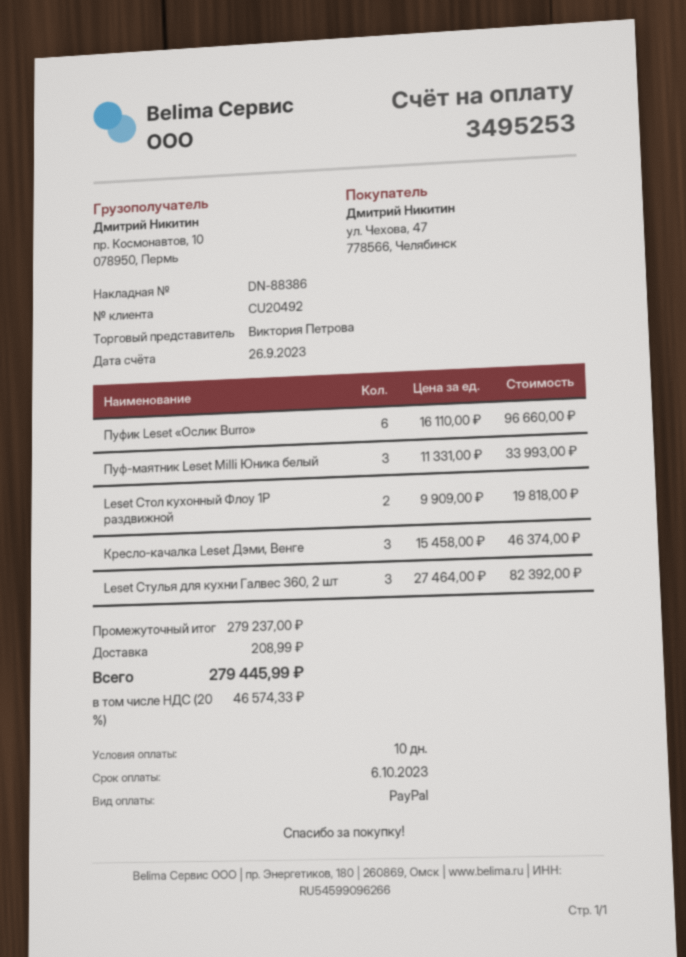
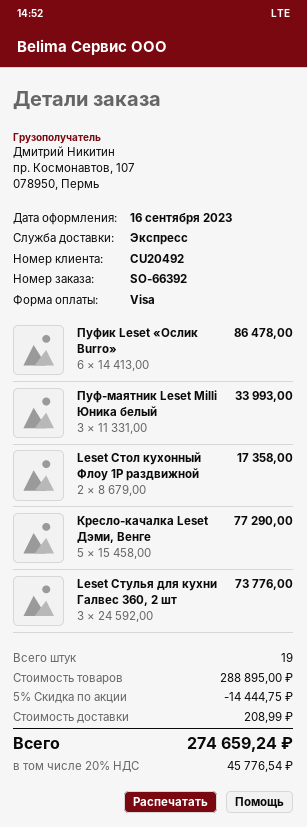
payment method: PayPal -> Visa
ship to: пр. Космонавтов, 10, 078950, Пермь -> пр. Космонавтов, 107, 078950, Пермь
Пуфик Leset «Ослик Burro»: 6 x 16110.00 = 96660.00 -> 6 x 14413.00 = 86478.00
Leset Стол кухонный Флоу 1Р раздвижной: 2 x 9909.00 = 19818.00 -> 2 x 8679.00 = 17358.00
Кресло-качалка Leset Дэми, Венге: 3 x 15458.00 = 46374.00 -> 5 x 15458.00 = 77290.00
Leset Стулья для кухни Галвес 360, 2 шт: 3 x 27464.00 = 82392.00 -> 3 x 24592.00 = 73776.00
subtotal: 279237.00 -> 288895.00
discount: none -> 5% = 14444.75
tax: 20% = 46574.33 -> 20% = 45776.54
total: 279445.99 -> 274659.24

